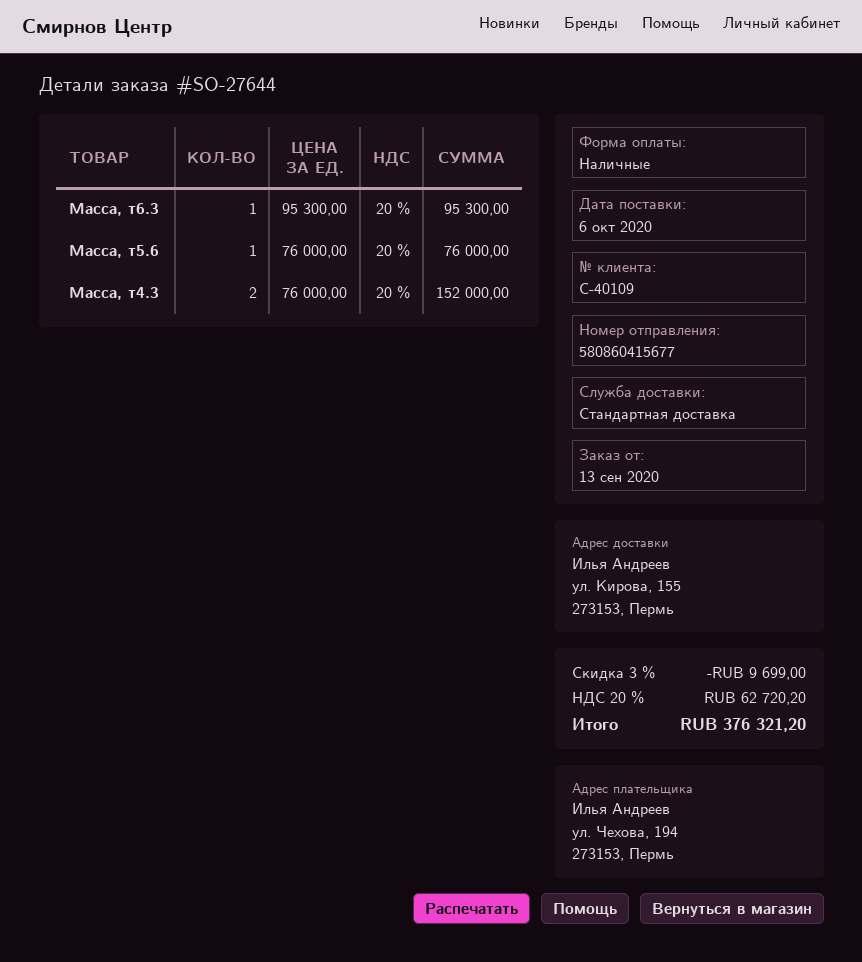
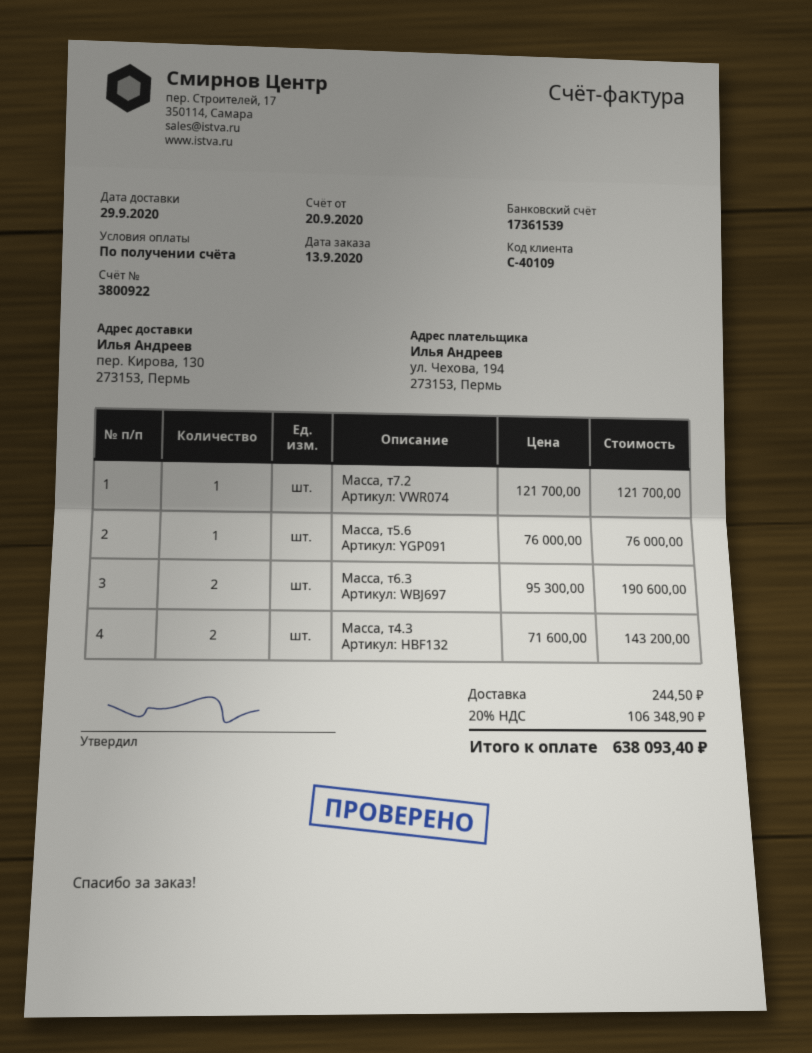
delivery date: 2020-10-06 -> 2020-09-29
ship to: ул. Кирова, 155, 273153, Пермь -> пер. Кирова, 130, 273153, Пермь
Масса, т6.3: 1 x 95300.00 = 95300.00 -> 2 x 95300.00 = 190600.00
Масса, т4.3: 2 x 76000.00 = 152000.00 -> 2 x 71600.00 = 143200.00
Масса, т7.2: none -> 1 x 121700.00 = 121700.00
discount: 3% = 9699.00 -> none
shipping: none -> 244.50
tax: 20% = 62720.20 -> 20% = 106348.90
total: 376321.20 -> 638093.40

